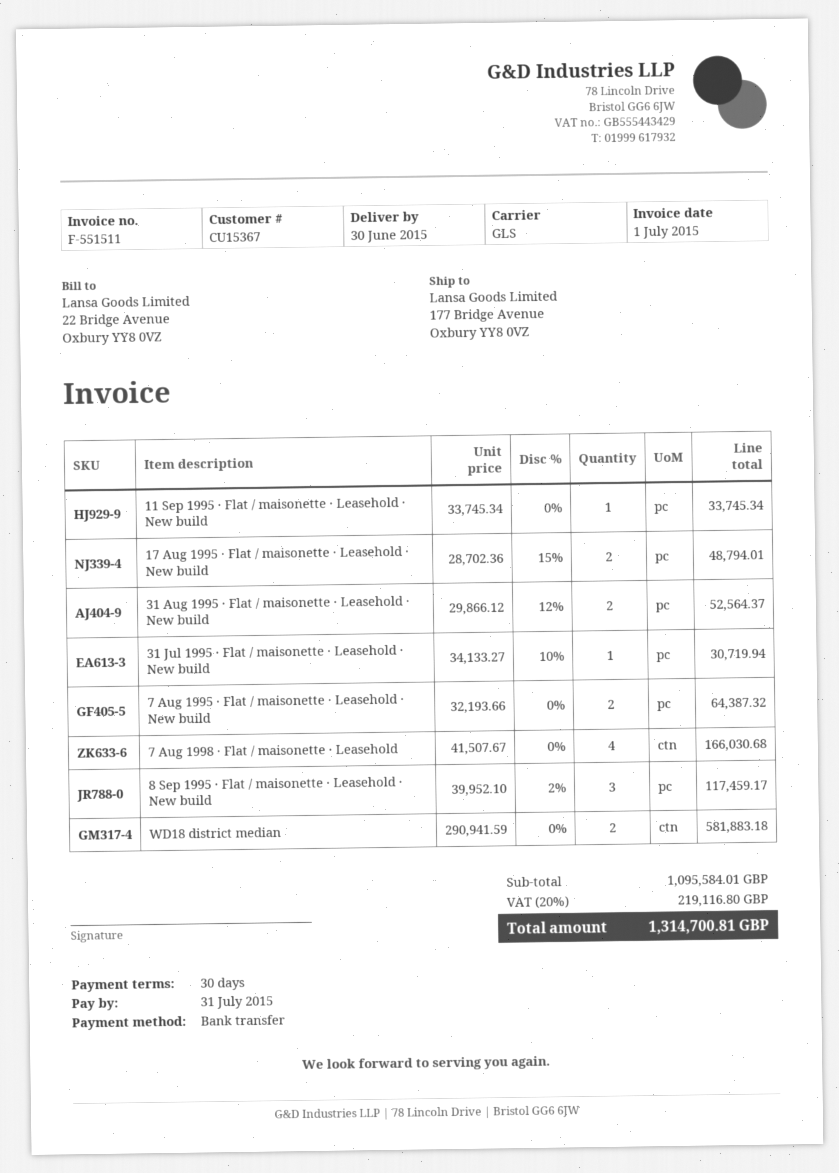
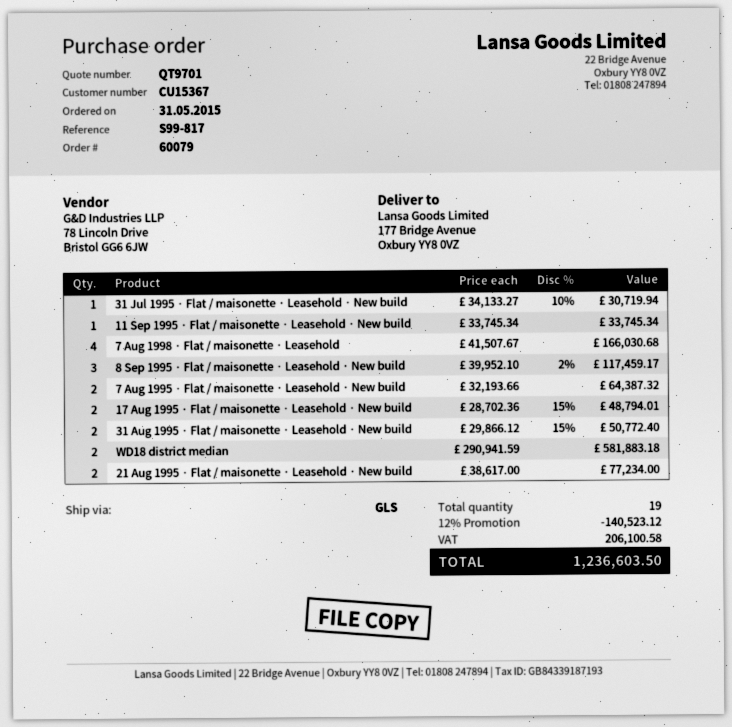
31 Aug 1995 · Flat / maisonette · Leasehold · New build: 2 x 29866.12 - 12% = 52564.37 -> 2 x 29866.12 - 15% = 50772.40
21 Aug 1995 · Flat / maisonette · Leasehold · New build: none -> 2 x 38617.00 = 77234.00
discount: none -> 12% = 140523.12
tax: 219116.80 -> 206100.58
total: 1314700.81 -> 1236603.50

